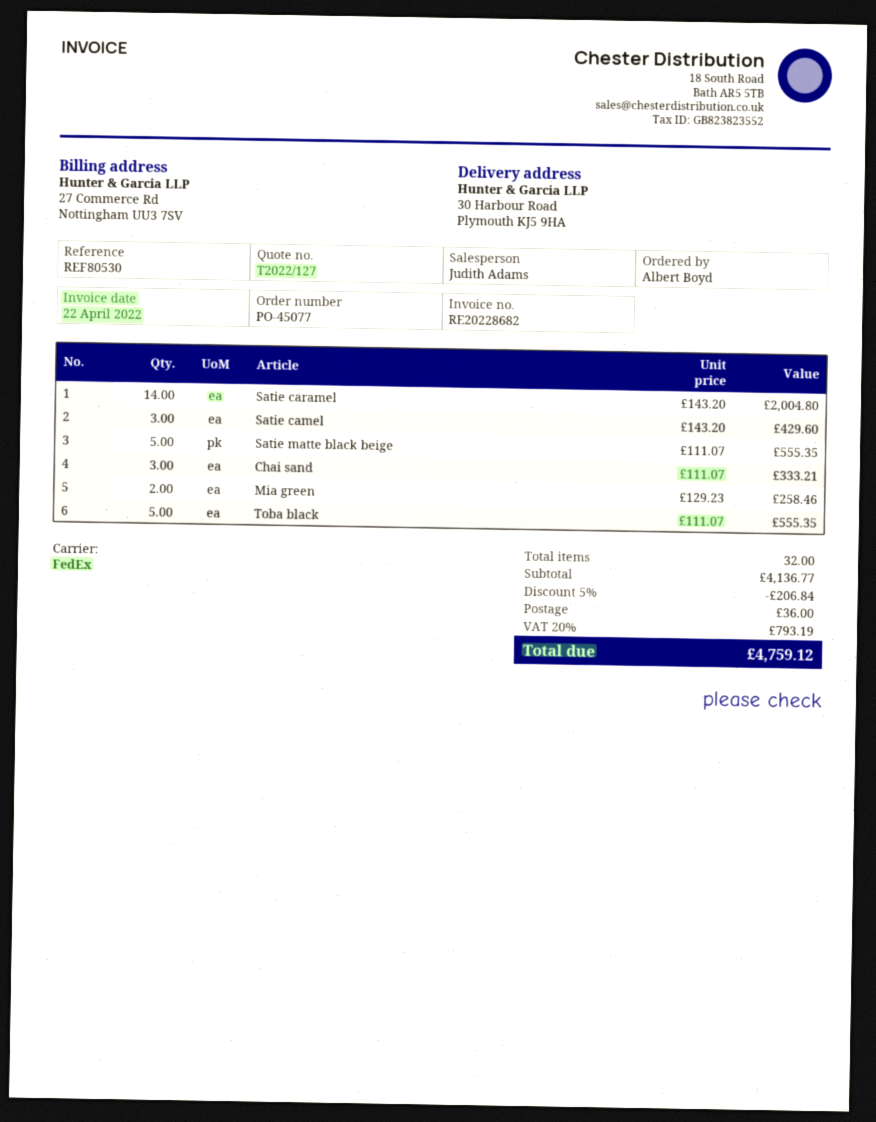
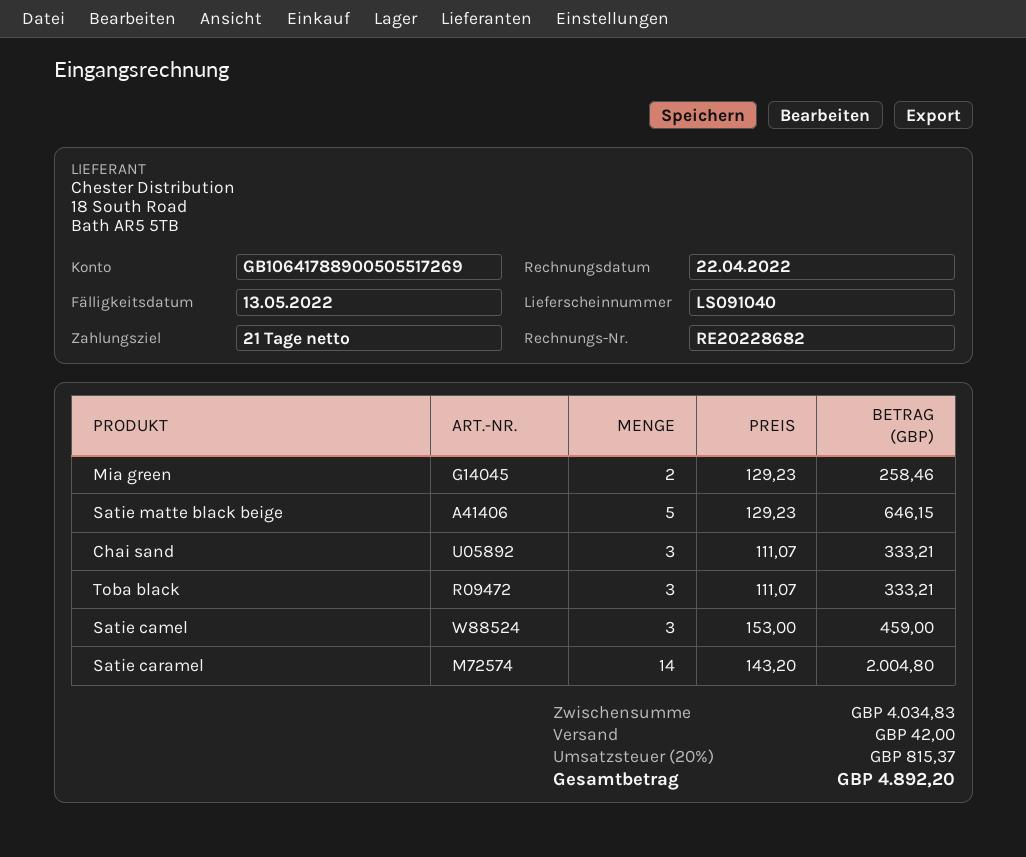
Satie camel: 3 x 143.20 = 429.60 -> 3 x 153.00 = 459.00
Satie matte black beige: 5 x 111.07 = 555.35 -> 5 x 129.23 = 646.15
Toba black: 5 x 111.07 = 555.35 -> 3 x 111.07 = 333.21
subtotal: 4136.77 -> 4034.83
discount: 5% = 206.84 -> none
shipping: 36.00 -> 42.00
tax: 20% = 793.19 -> 20% = 815.37
total: 4759.12 -> 4892.20

